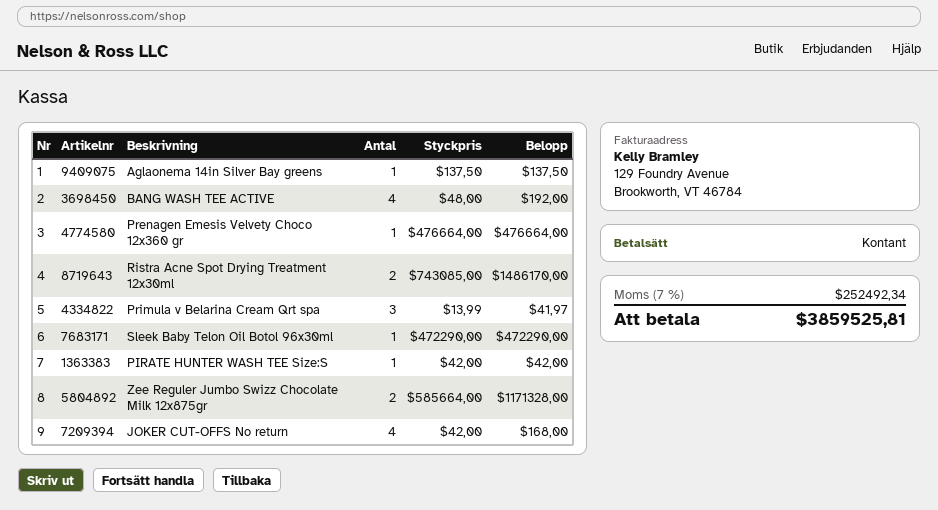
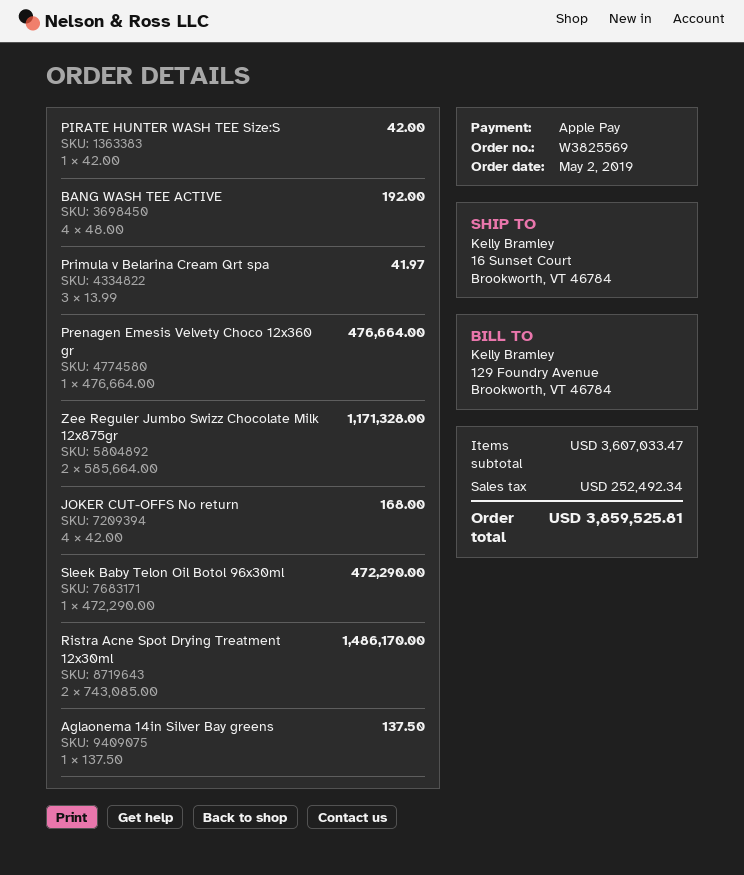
payment method: cash -> Apple Pay

